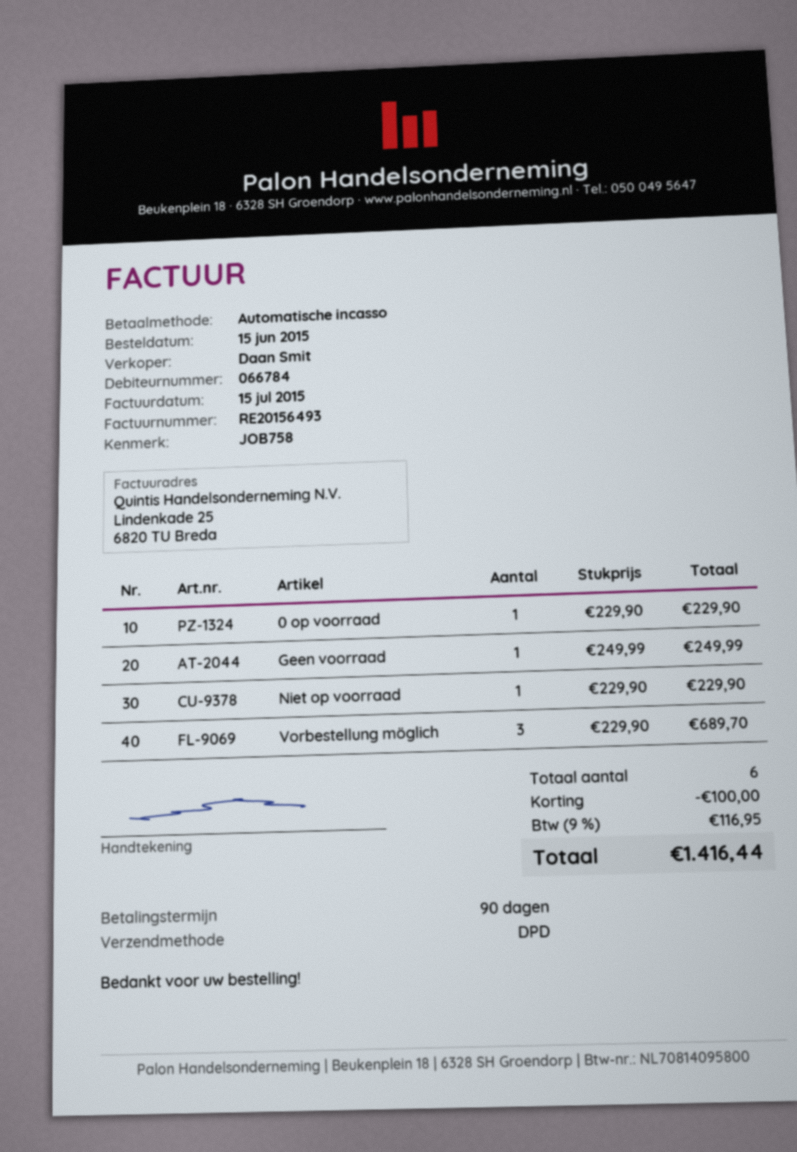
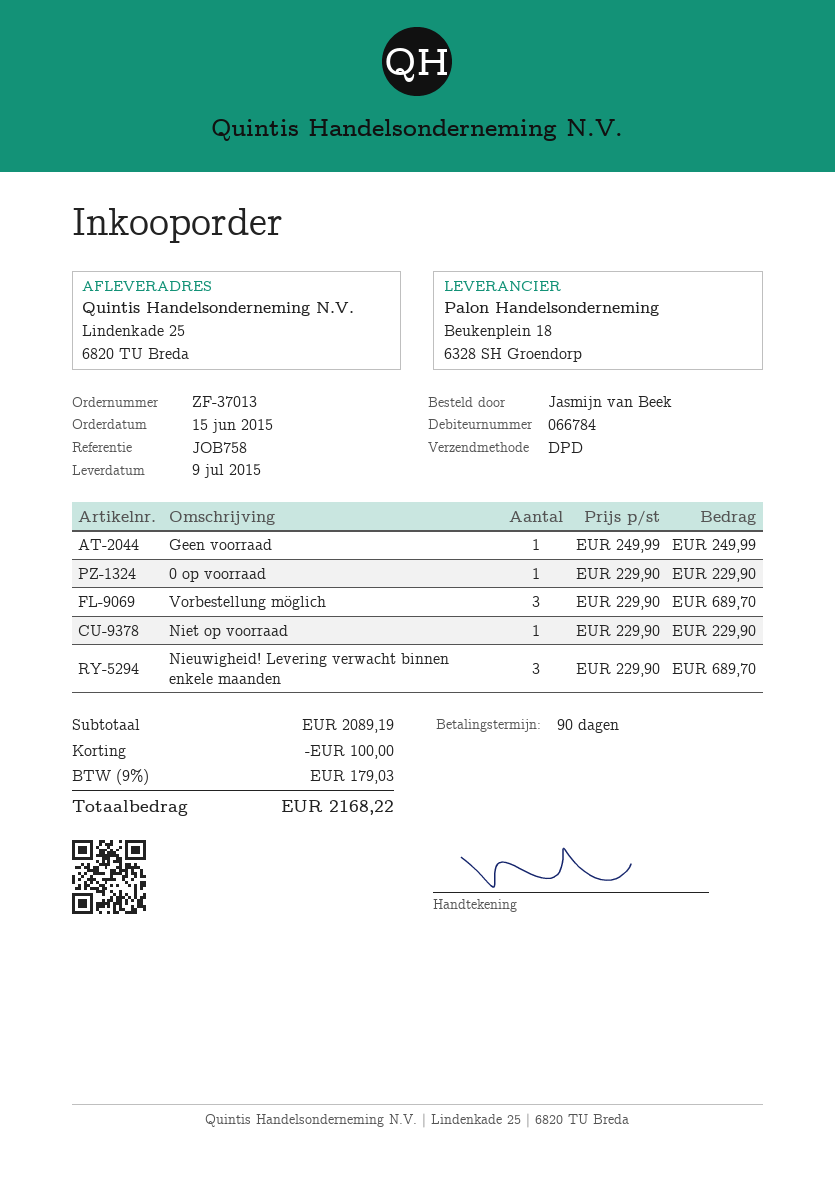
Nieuwigheid! Levering verwacht binnen enkele maanden: none -> 3 x 229.90 = 689.70
tax: 9% = 116.95 -> 9% = 179.03
total: 1416.44 -> 2168.22

